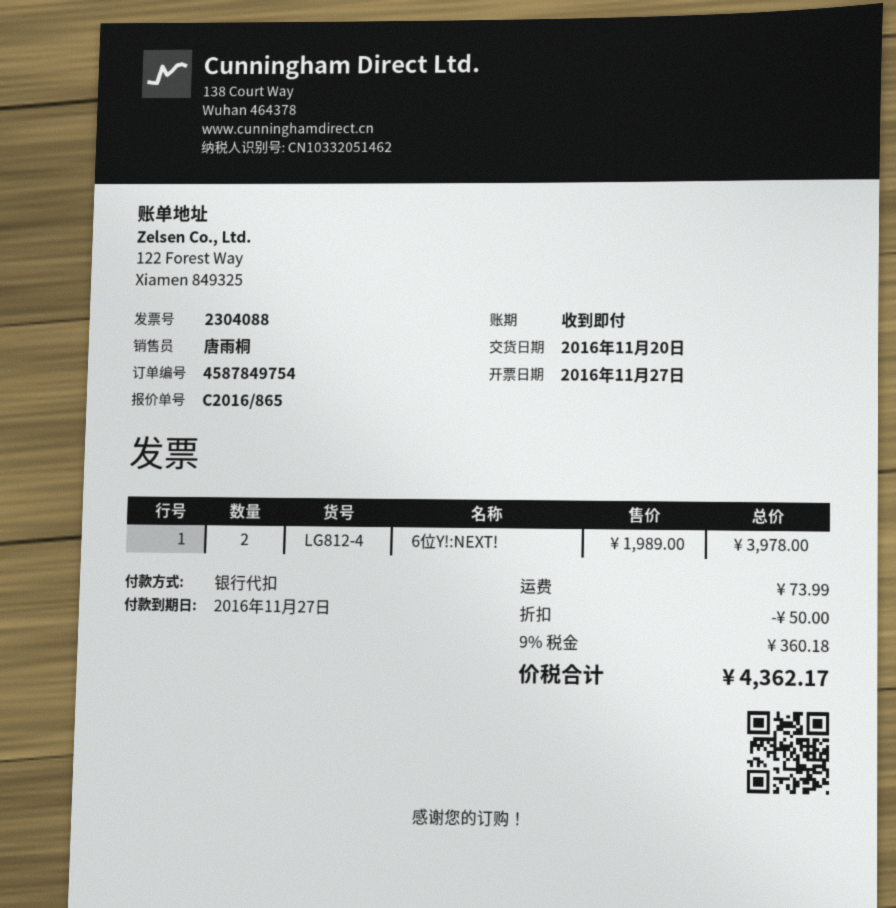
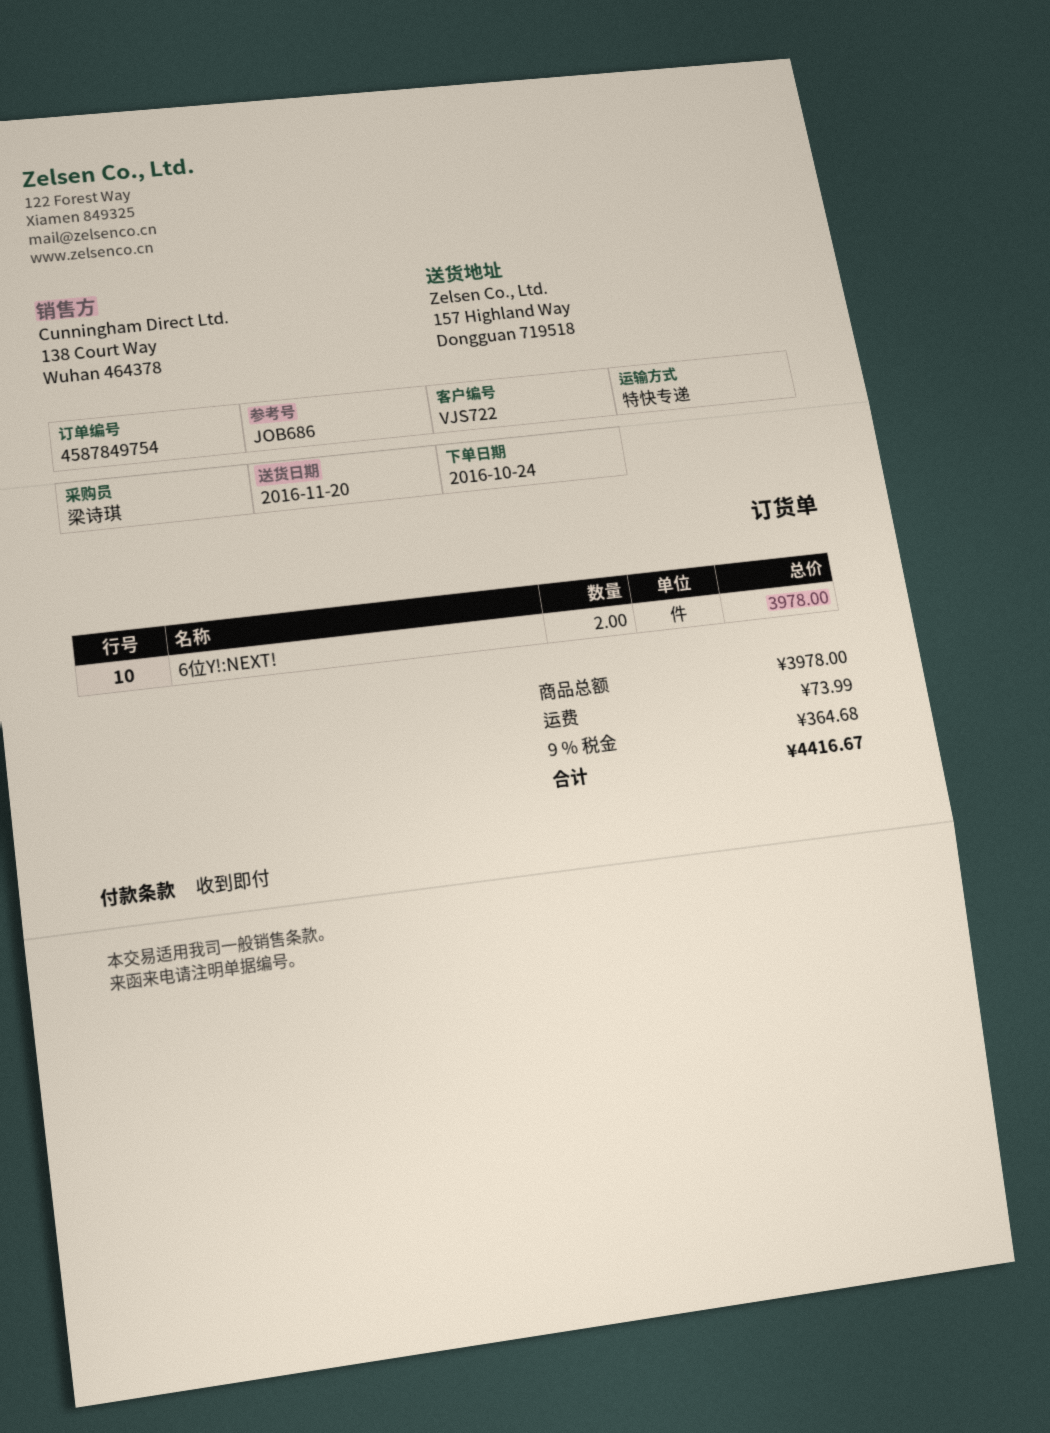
discount: 50.00 -> none
tax: 9% = 360.18 -> 9% = 364.68
total: 4362.17 -> 4416.67

